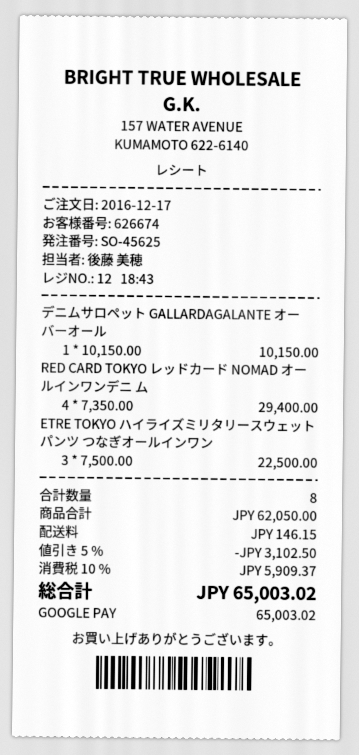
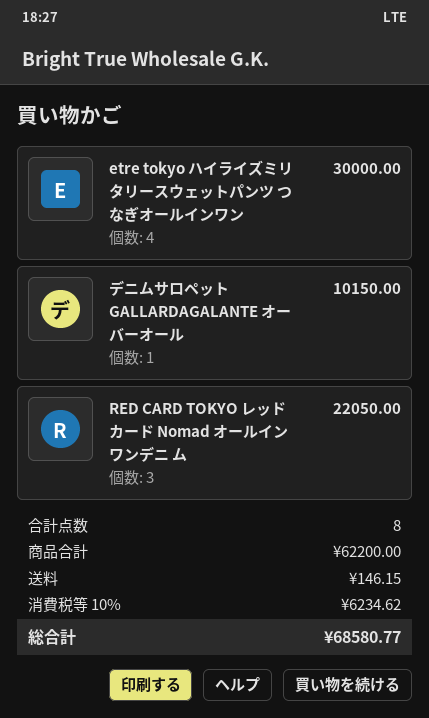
RED CARD TOKYO レッドカード NOMAD オールインワンデニ ム: 4 for 29400.00 -> 3 for 22050.00
ETRE TOKYO ハイライズミリタリースウェットパンツ つなぎオールインワン: 3 for 22500.00 -> 4 for 30000.00
subtotal: 62050.00 -> 62200.00
discount: 5% = 3102.50 -> none
tax: 10% = 5909.37 -> 10% = 6234.62
total: 65003.02 -> 68580.77

